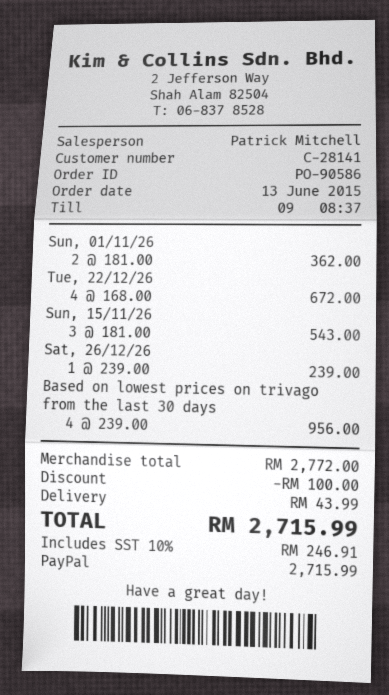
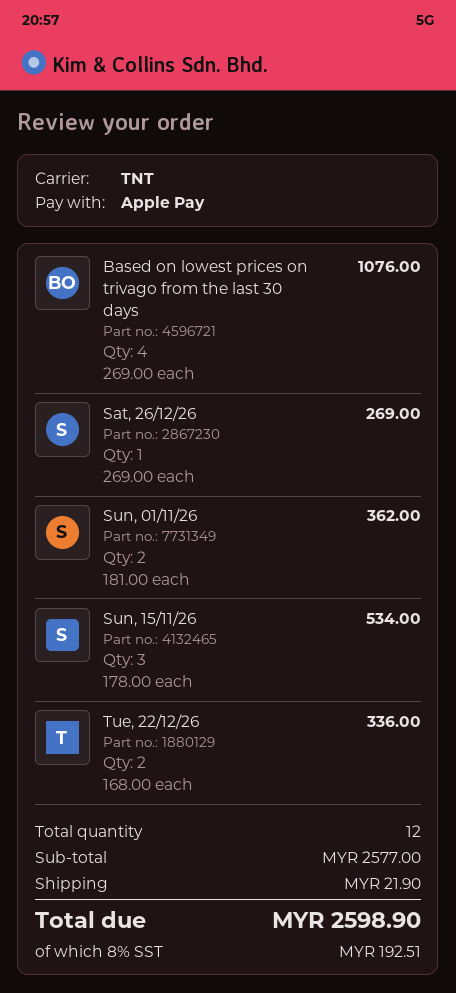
payment method: PayPal -> Apple Pay
Tue, 22/12/26: 4 x 168.00 = 672.00 -> 2 x 168.00 = 336.00
Sun, 15/11/26: 3 x 181.00 = 543.00 -> 3 x 178.00 = 534.00
Sat, 26/12/26: 1 x 239.00 = 239.00 -> 1 x 269.00 = 269.00
Based on lowest prices on trivago from the last 30 days: 4 x 239.00 = 956.00 -> 4 x 269.00 = 1076.00
subtotal: 2772.00 -> 2577.00
discount: 100.00 -> none
shipping: 43.99 -> 21.90
tax: 10% = 246.91 -> 8% = 192.51
total: 2715.99 -> 2598.90

